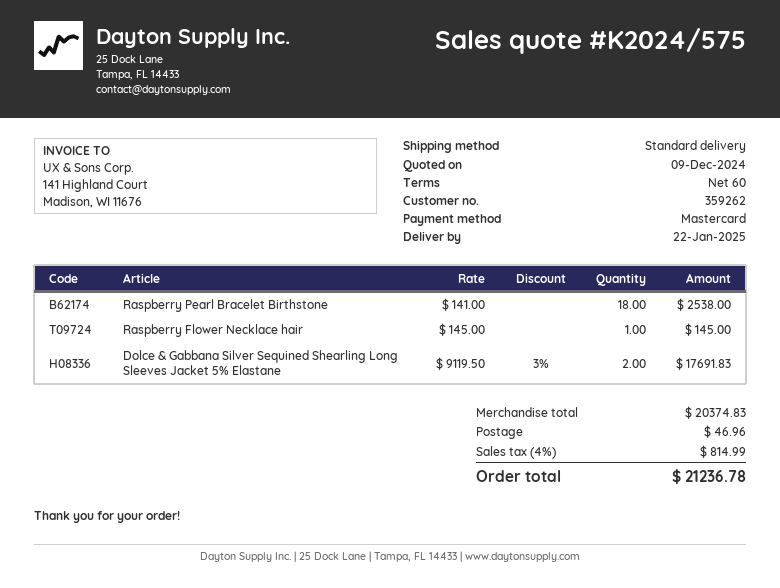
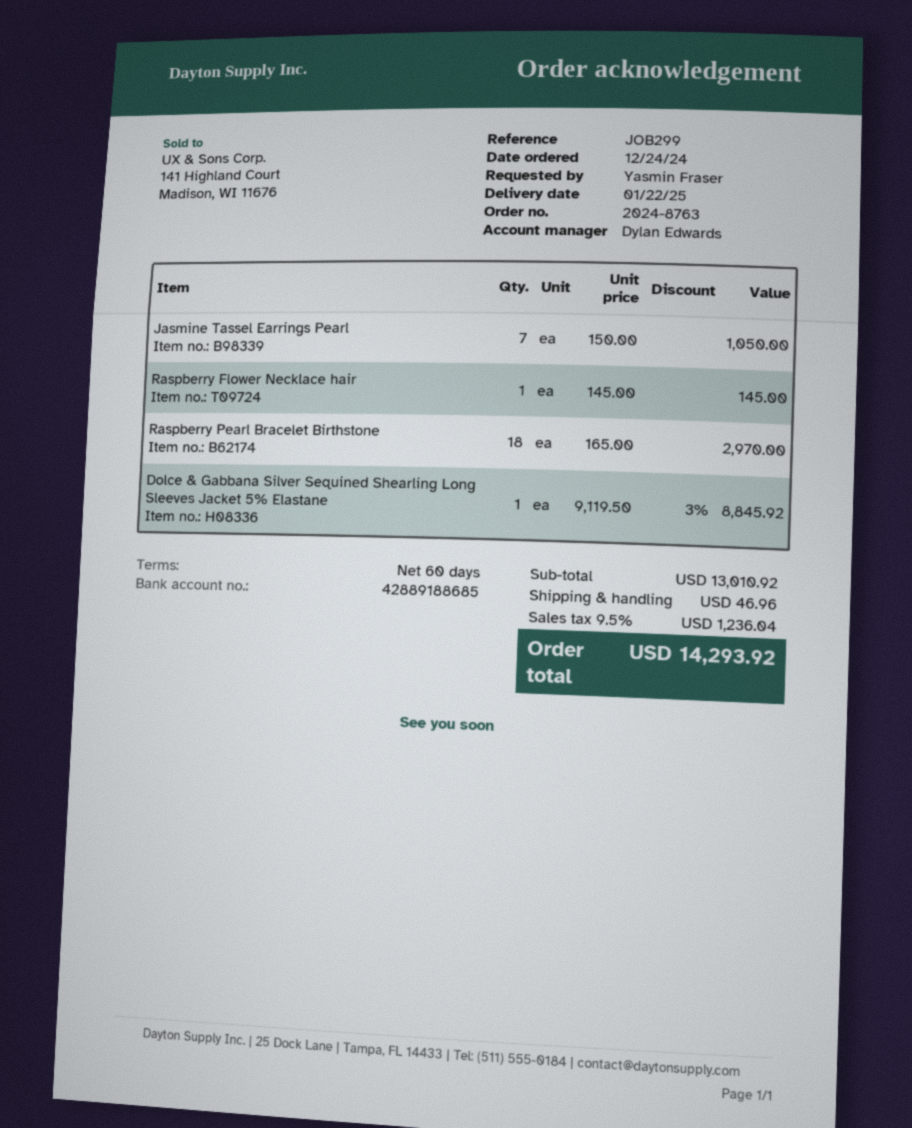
Raspberry Pearl Bracelet Birthstone: 18 x 141.00 = 2538.00 -> 18 x 165.00 = 2970.00
Dolce & Gabbana Silver Sequined Shearling Long Sleeves Jacket 5% Elastane: 2 x 9119.50 - 3% = 17691.83 -> 1 x 9119.50 - 3% = 8845.92
Jasmine Tassel Earrings Pearl: none -> 7 x 150.00 = 1050.00
subtotal: 20374.83 -> 13010.92
tax: 4% = 814.99 -> 9.5% = 1236.04
total: 21236.78 -> 14293.92

